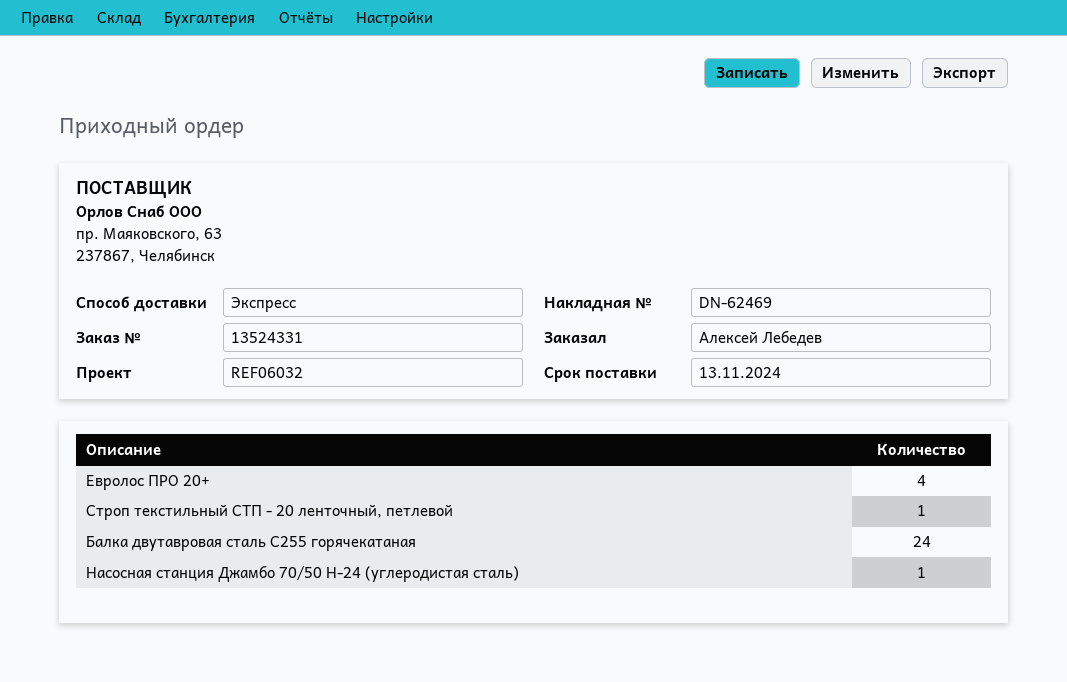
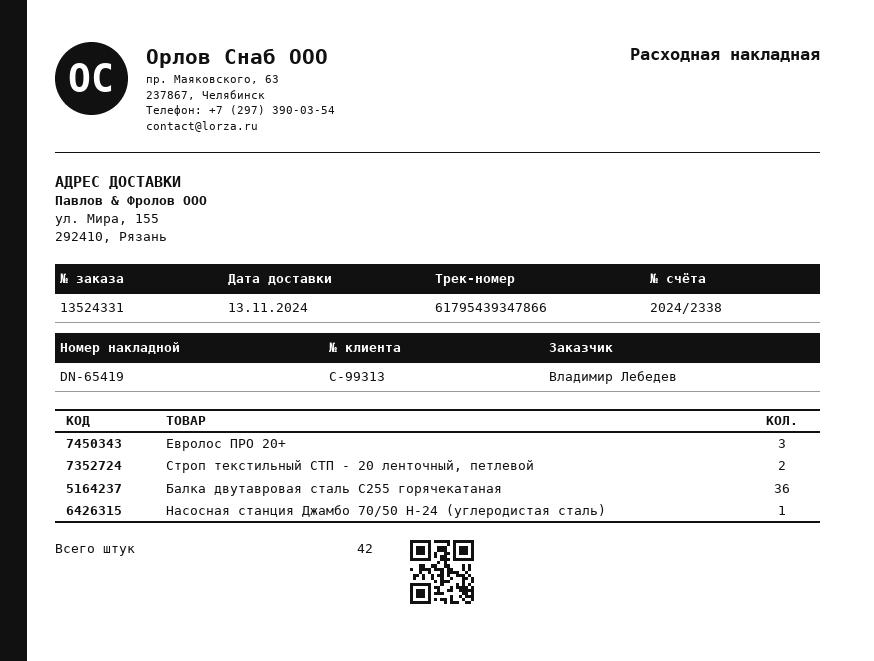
delivery note number: DN-62469 -> DN-65419
ordered by: Алексей Лебедев -> Владимир Лебедев
Евролос ПРО 20+: 4 -> 3
Строп текстильный СТП - 20 ленточный, петлевой: 1 -> 2
Балка двутавровая сталь С255 горячекатаная: 24 -> 36

